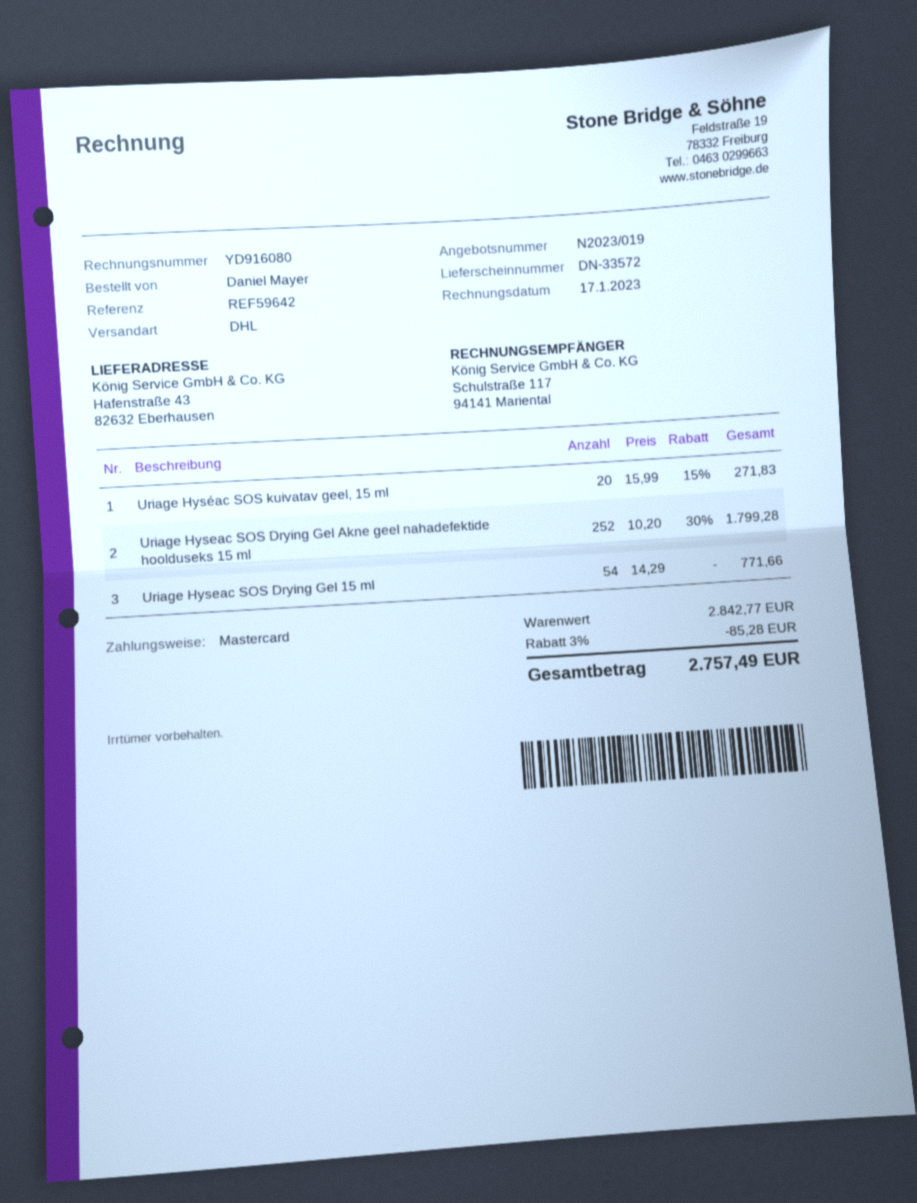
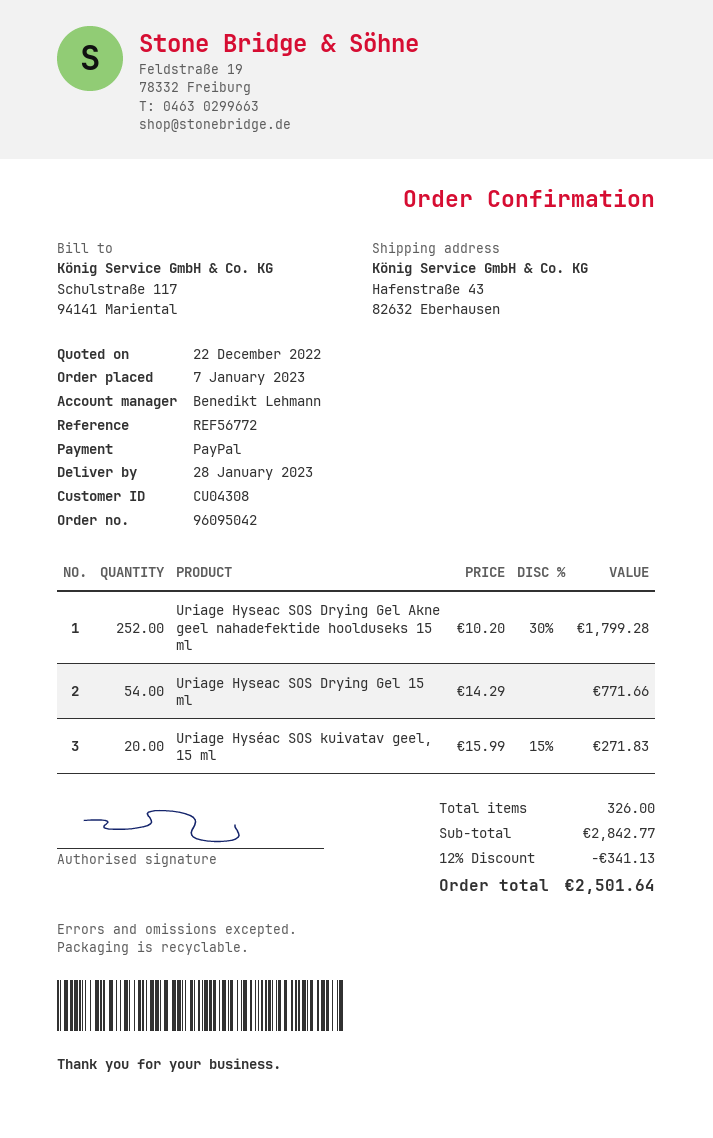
reference: REF59642 -> REF56772
payment method: Mastercard -> PayPal
discount: 3% = 85.28 -> 12% = 341.13
total: 2757.49 -> 2501.64

